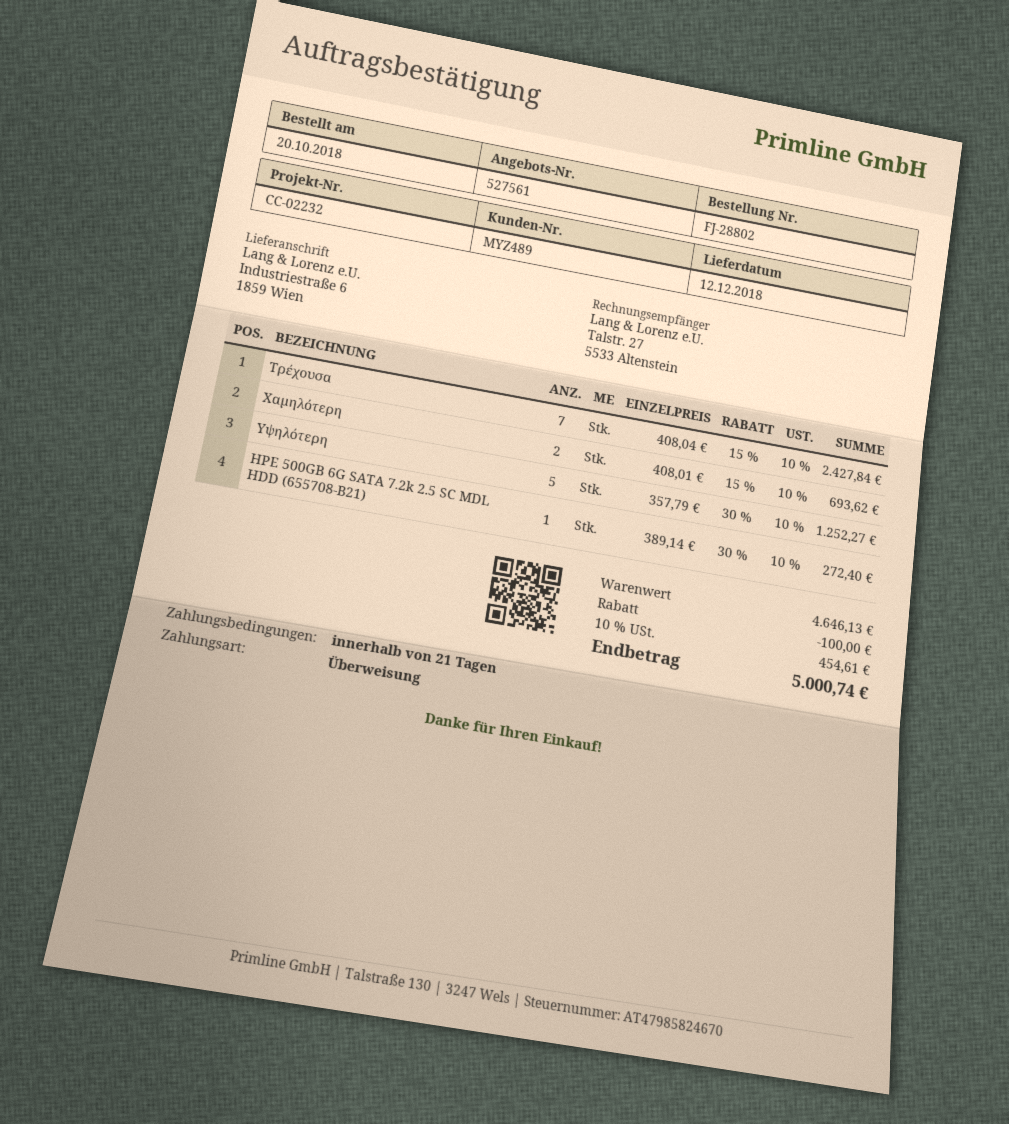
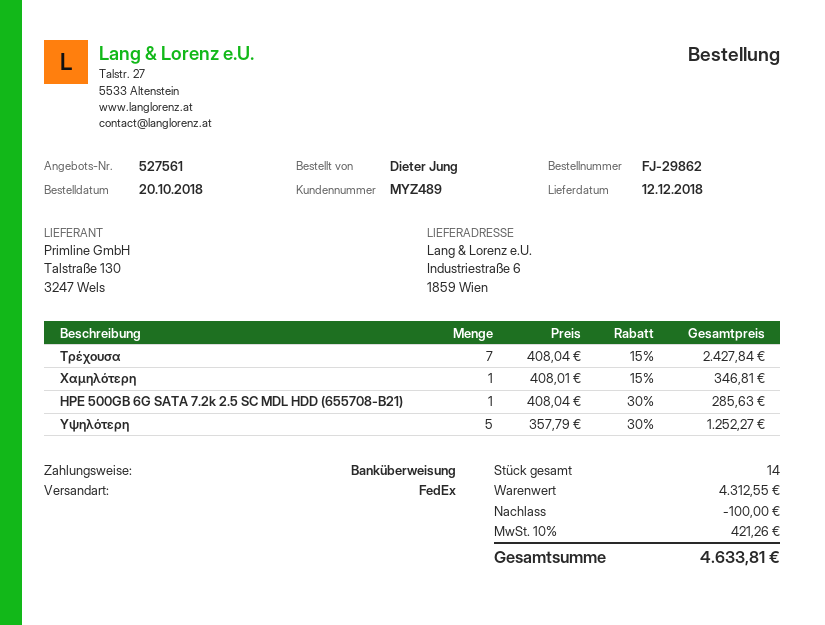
order number: FJ-28802 -> FJ-29862
Χαμηλότερη: 2 x 408.01 - 15% = 693.62 -> 1 x 408.01 - 15% = 346.81
HPE 500GB 6G SATA 7.2k 2.5 SC MDL HDD (655708-B21): 1 x 389.14 - 30% = 272.40 -> 1 x 408.04 - 30% = 285.63
subtotal: 4646.13 -> 4312.55
tax: 10% = 454.61 -> 10% = 421.26
total: 5000.74 -> 4633.81

